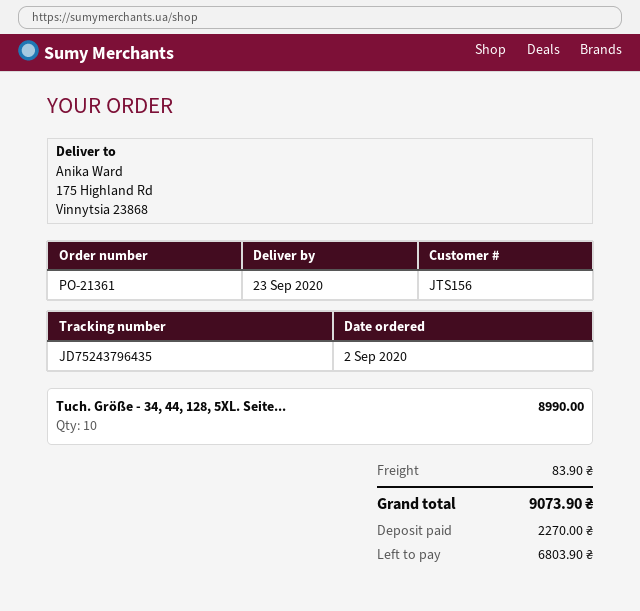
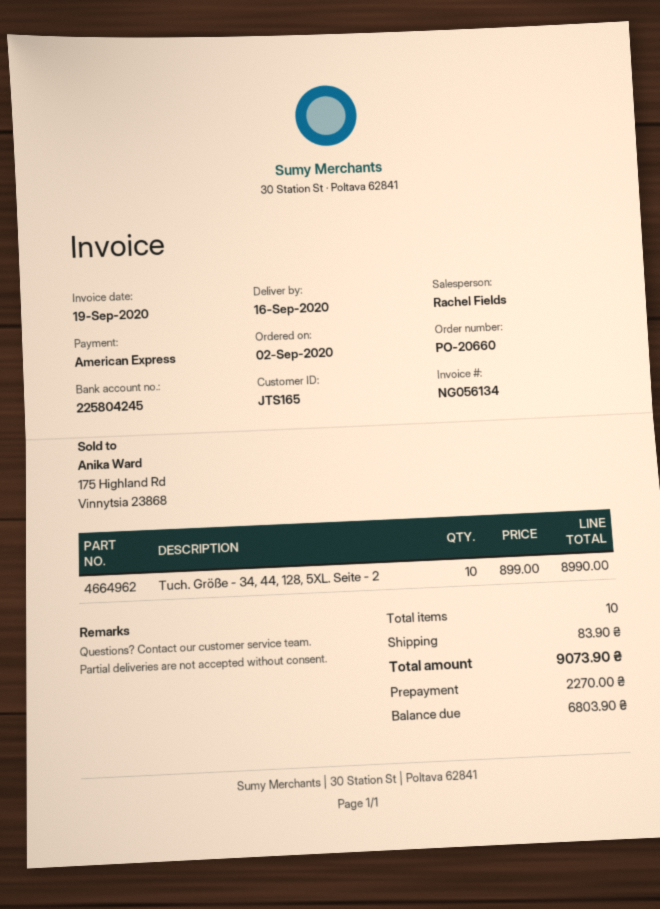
order number: PO-21361 -> PO-20660
delivery date: 2020-09-23 -> 2020-09-16
customer number: JTS156 -> JTS165

